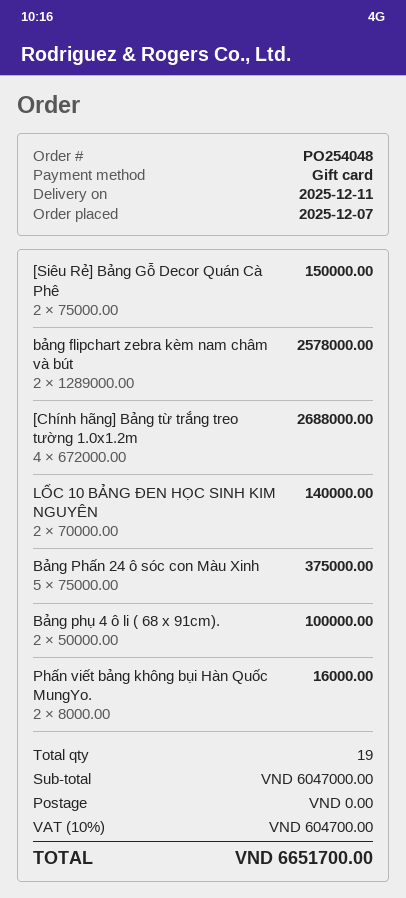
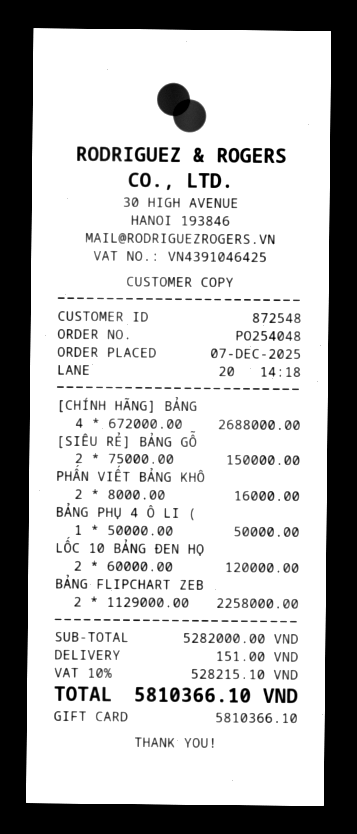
bảng flipchart zebra kèm nam châm và bút: 2 x 1289000.00 = 2578000.00 -> 2 x 1129000.00 = 2258000.00
LỐC 10 BẢNG ĐEN HỌC SINH KIM NGUYÊN: 2 x 70000.00 = 140000.00 -> 2 x 60000.00 = 120000.00
Bảng Phấn 24 ô sóc con Màu Xinh: 5 x 75000.00 = 375000.00 -> none
Bảng phụ 4 ô li ( 68 x 91cm).: 2 x 50000.00 = 100000.00 -> 1 x 50000.00 = 50000.00
subtotal: 6047000.00 -> 5282000.00
shipping: 0.00 -> 151.00
tax: 10% = 604700.00 -> 10% = 528215.10
total: 6651700.00 -> 5810366.10

